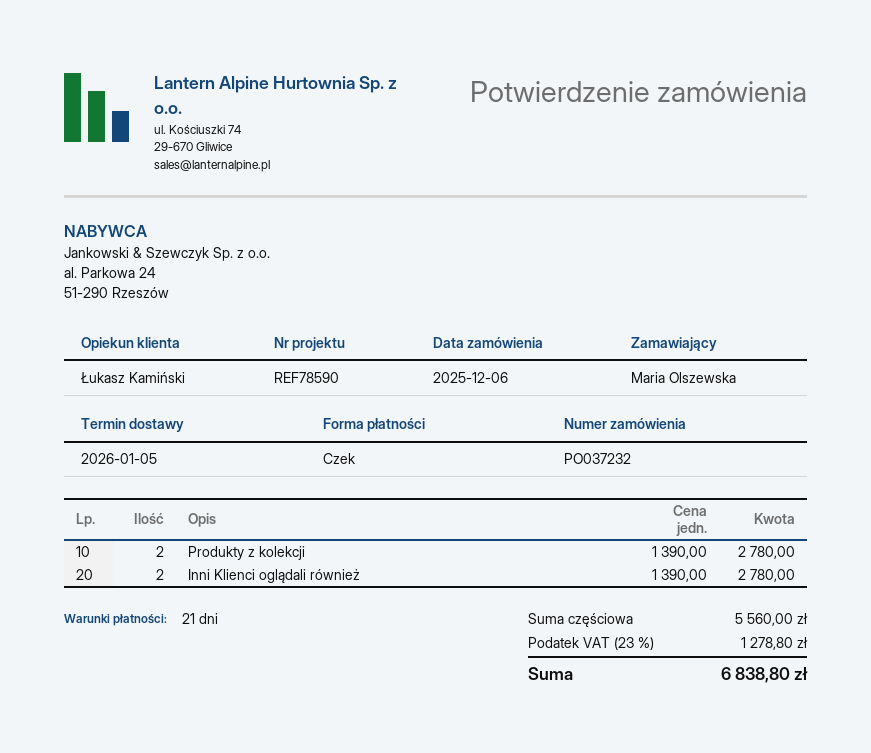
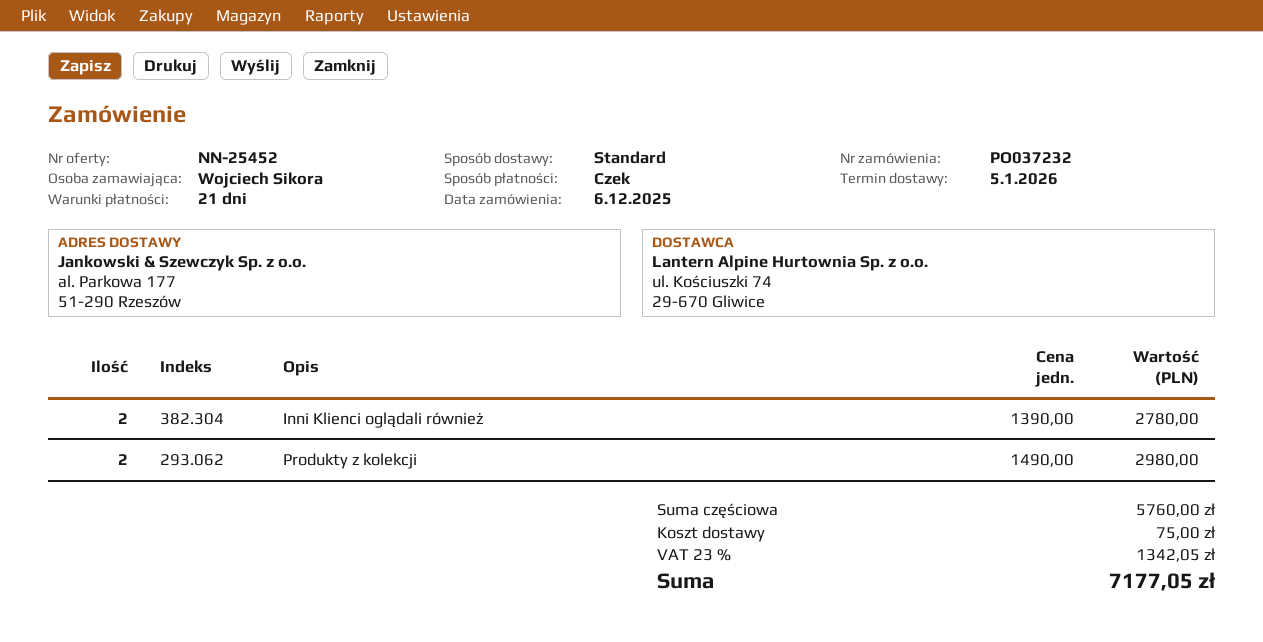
ordered by: Maria Olszewska -> Wojciech Sikora
Produkty z kolekcji: 2 x 1390.00 = 2780.00 -> 2 x 1490.00 = 2980.00
subtotal: 5560.00 -> 5760.00
shipping: none -> 75.00
tax: 23% = 1278.80 -> 23% = 1342.05
total: 6838.80 -> 7177.05

